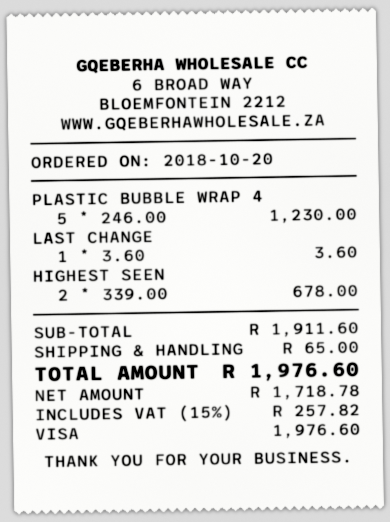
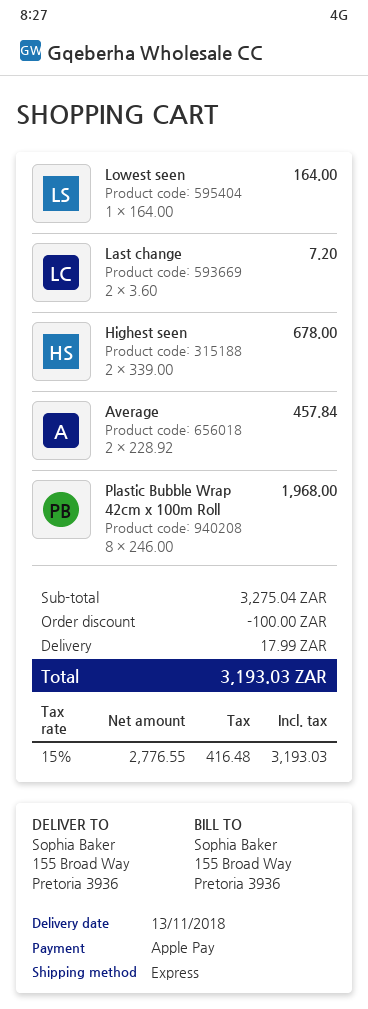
payment method: Visa -> Apple Pay
PLASTIC BUBBLE WRAP 4: 5 x 246.00 = 1230.00 -> 8 x 246.00 = 1968.00
LAST CHANGE: 1 x 3.60 = 3.60 -> 2 x 3.60 = 7.20
Lowest seen: none -> 1 x 164.00 = 164.00
Average: none -> 2 x 228.92 = 457.84
subtotal: 1911.60 -> 3275.04
discount: none -> 100.00
shipping: 65.00 -> 17.99
net: 1718.78 -> 2776.55
tax: 15% = 257.82 -> 15% = 416.48
total: 1976.60 -> 3193.03

